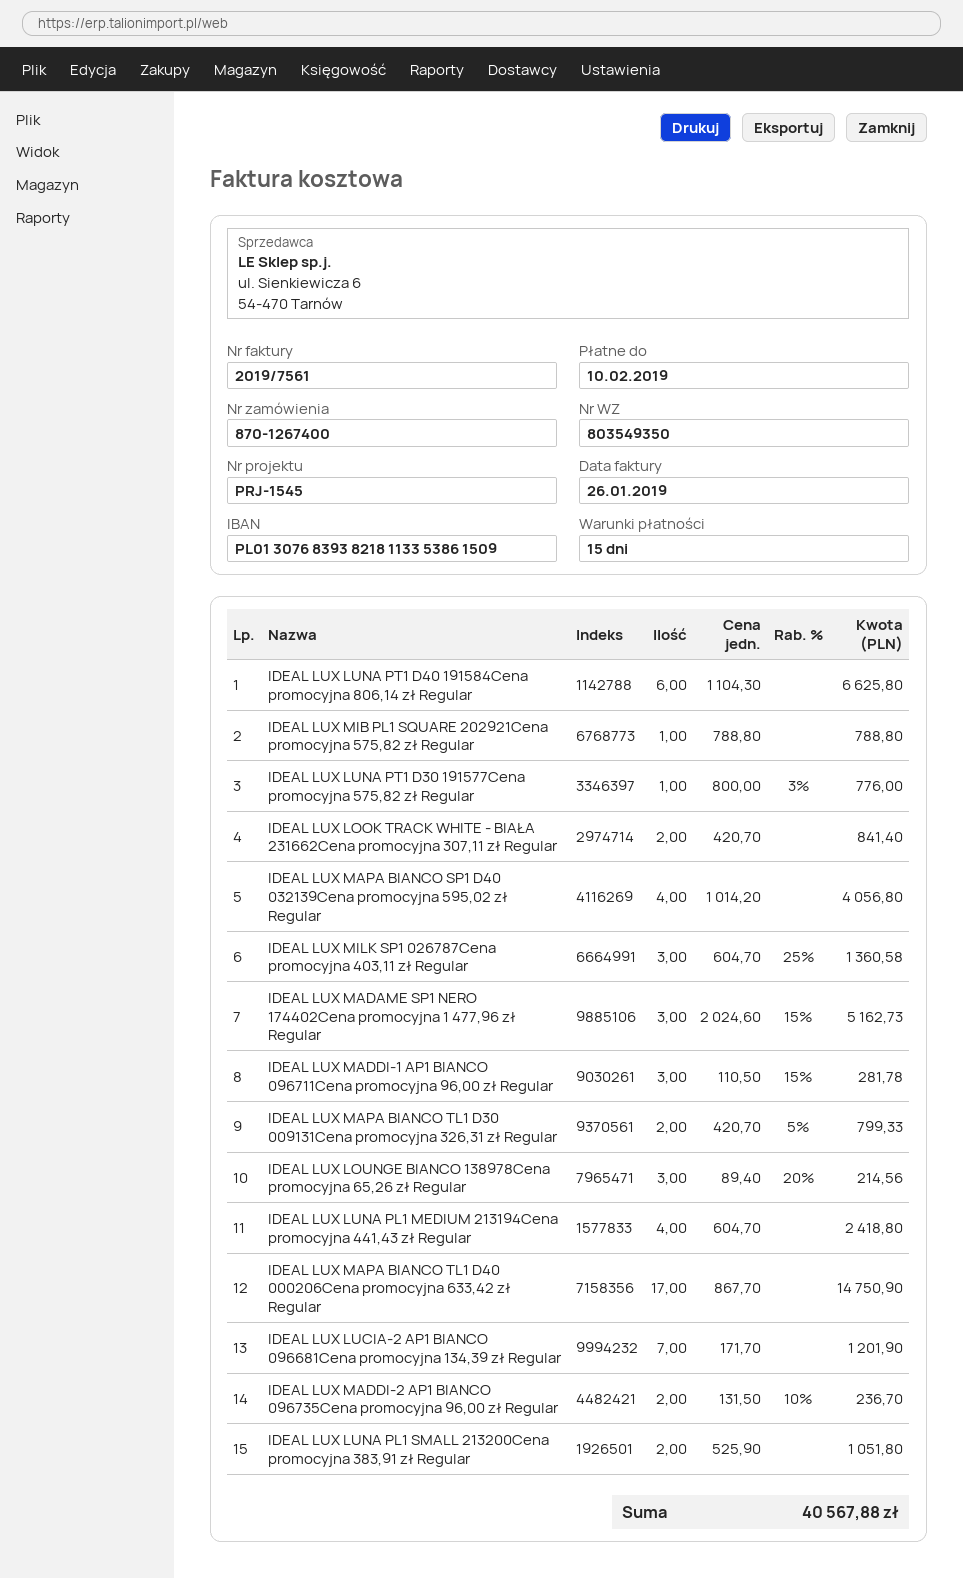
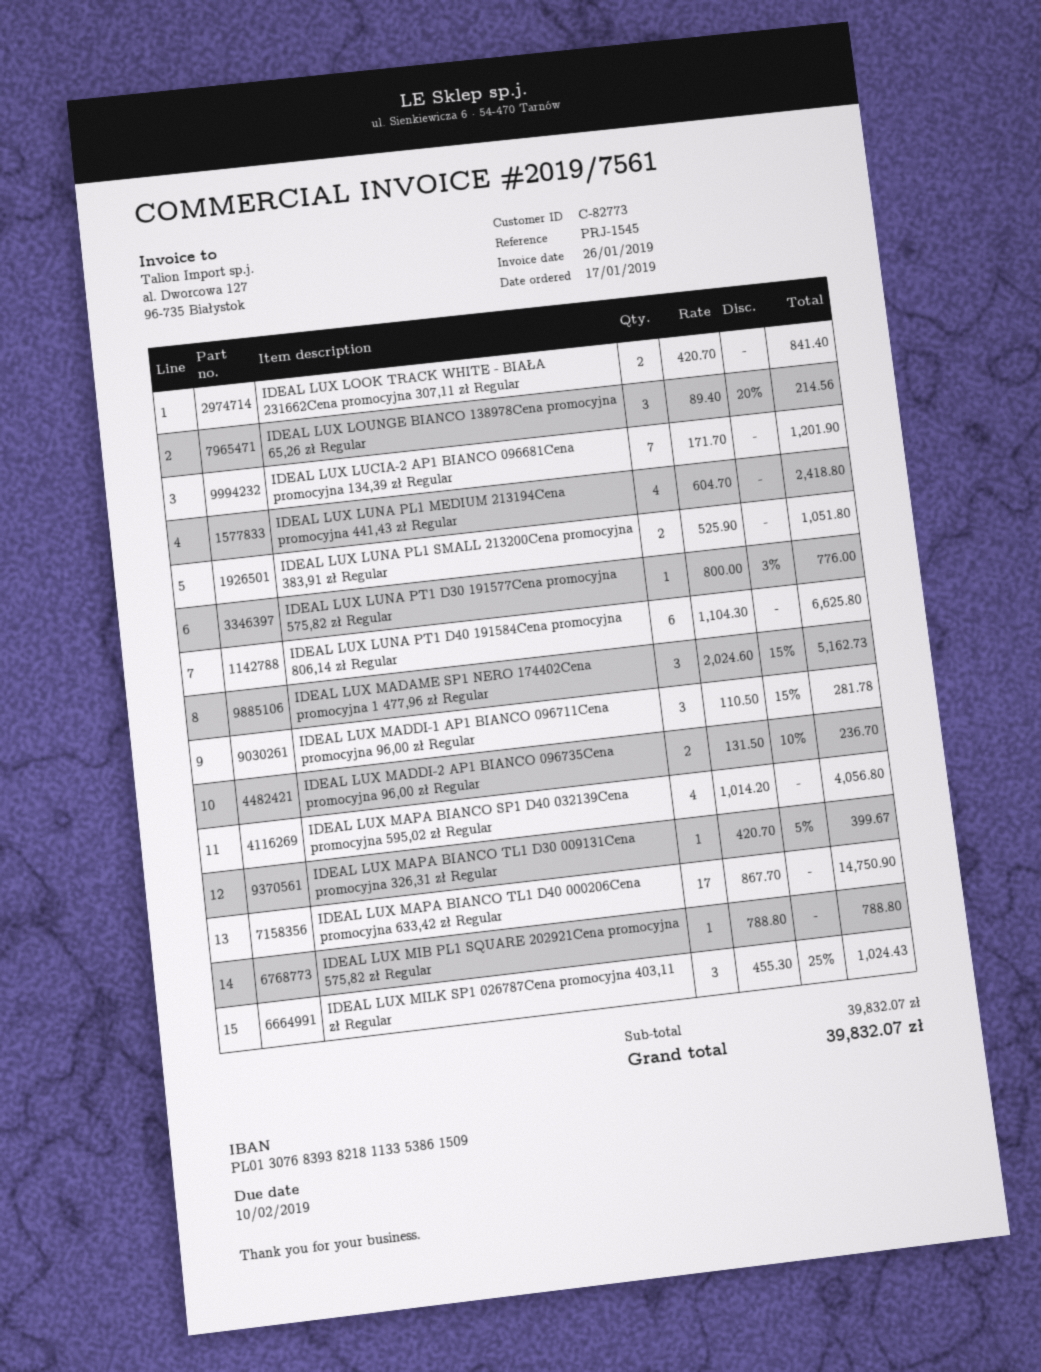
IDEAL LUX MILK SP1 026787Cena promocyjna 403,11 zł Regular: 3 x 604.70 - 25% = 1360.58 -> 3 x 455.30 - 25% = 1024.43
IDEAL LUX MAPA BIANCO TL1 D30 009131Cena promocyjna 326,31 zł Regular: 2 x 420.70 - 5% = 799.33 -> 1 x 420.70 - 5% = 399.67
total: 40567.88 -> 39832.07

